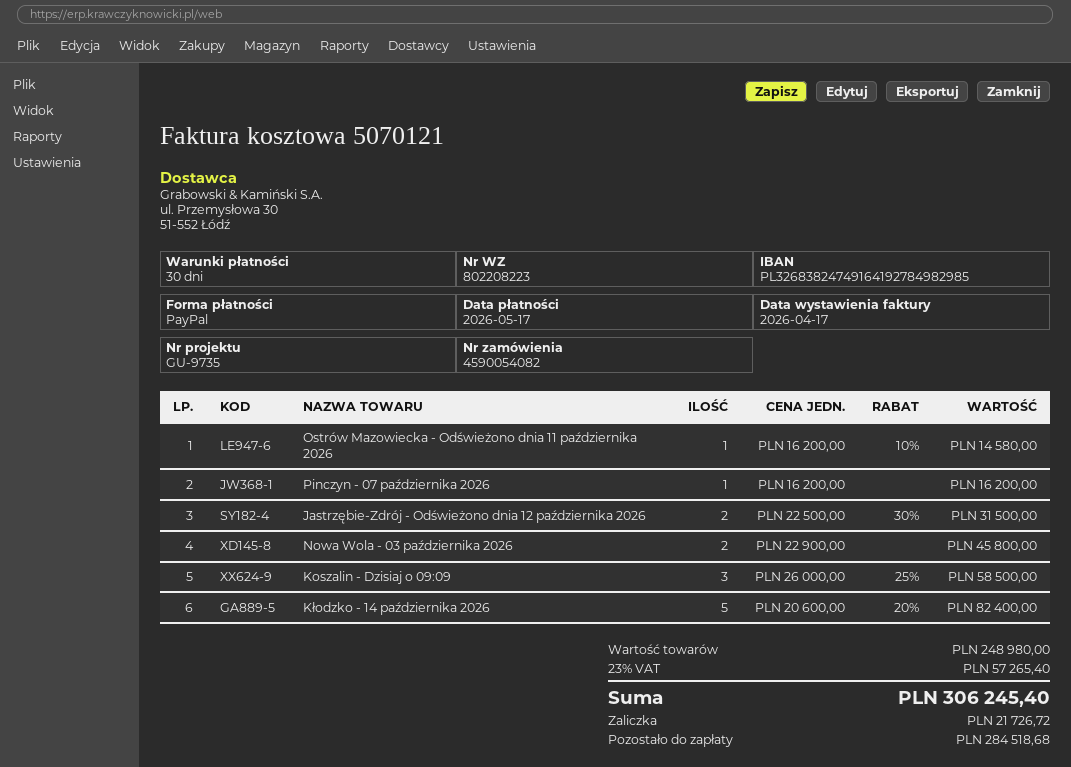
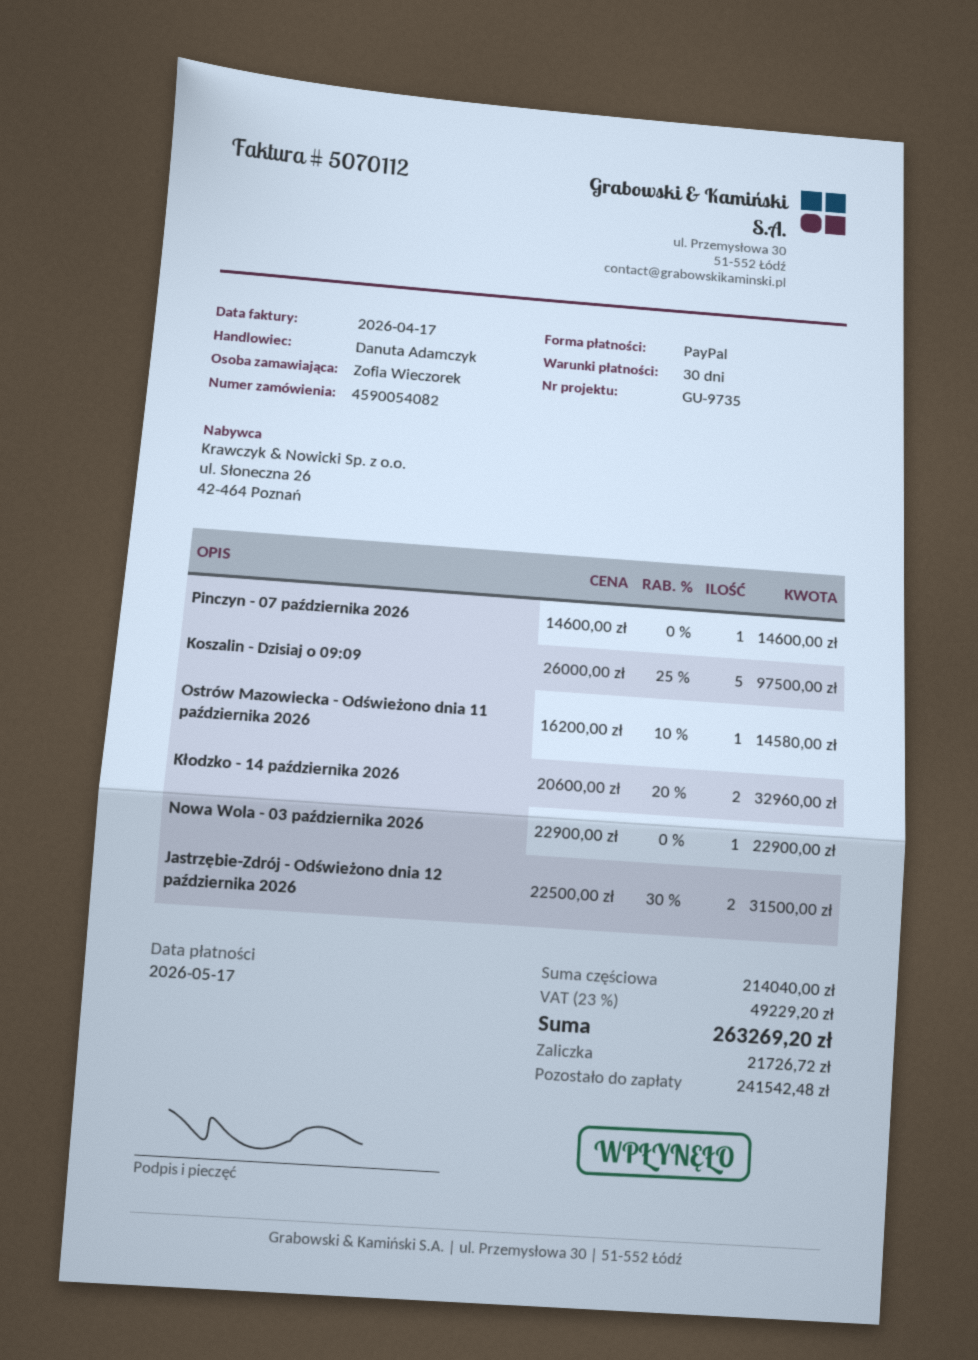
invoice number: 5070121 -> 5070112
Pinczyn - 07 października 2026: 1 x 16200.00 = 16200.00 -> 1 x 14600.00 = 14600.00
Nowa Wola - 03 października 2026: 2 x 22900.00 = 45800.00 -> 1 x 22900.00 = 22900.00
Koszalin - Dzisiaj o 09:09: 3 x 26000.00 - 25% = 58500.00 -> 5 x 26000.00 - 25% = 97500.00
Kłodzko - 14 października 2026: 5 x 20600.00 - 20% = 82400.00 -> 2 x 20600.00 - 20% = 32960.00
subtotal: 248980.00 -> 214040.00
tax: 23% = 57265.40 -> 23% = 49229.20
total: 306245.40 -> 263269.20
balance: 284518.68 -> 241542.48

